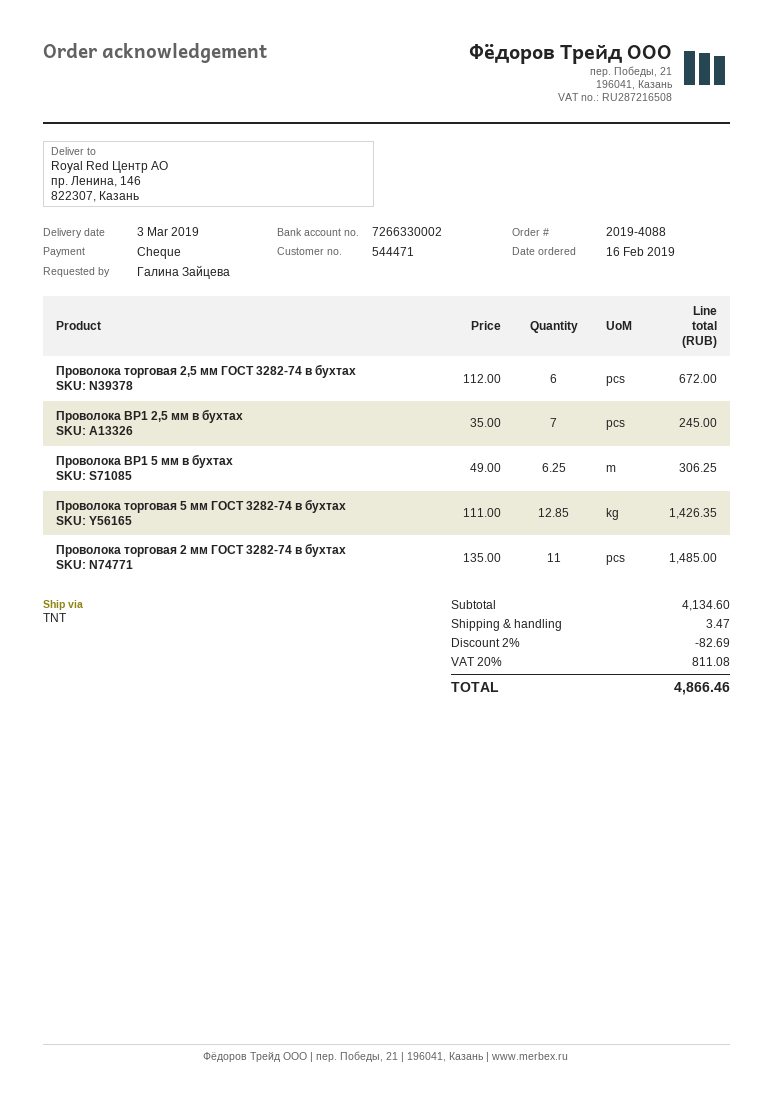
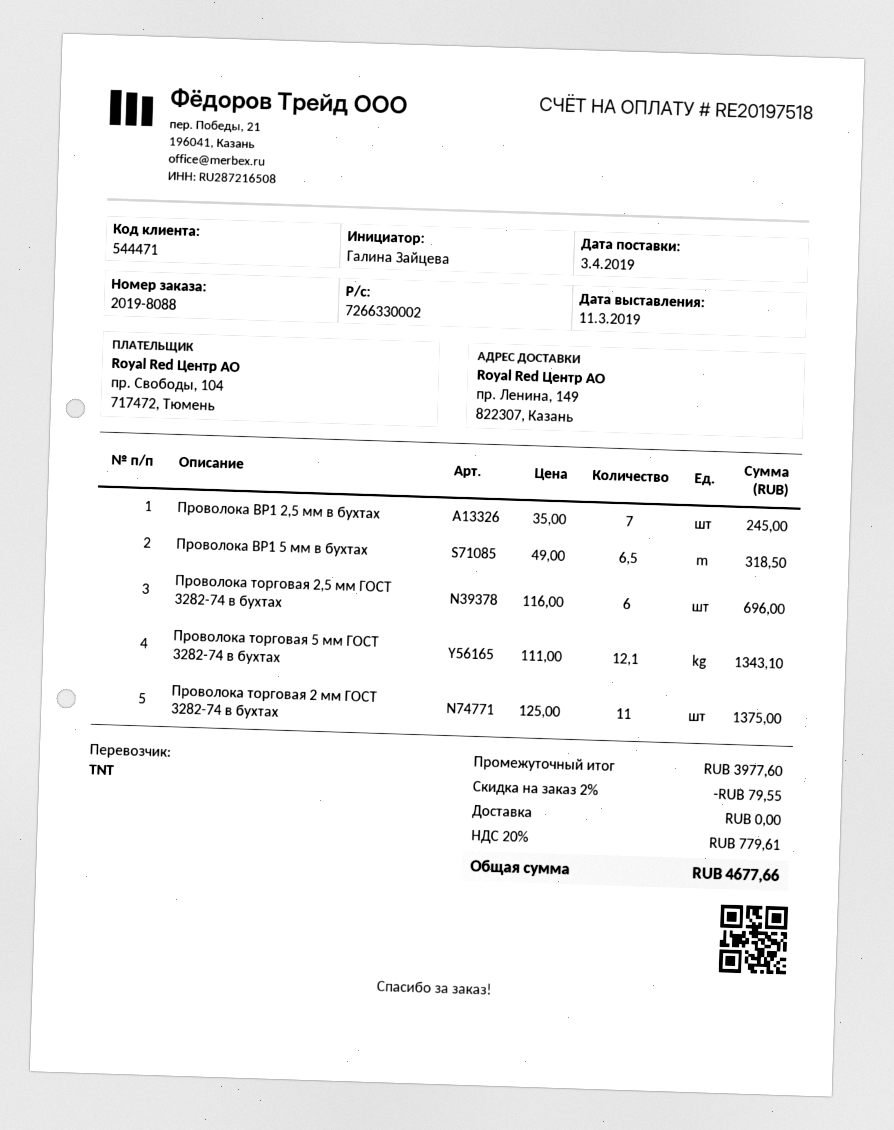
order number: 2019-4088 -> 2019-8088
delivery date: 2019-03-03 -> 2019-04-03
ship to: пр. Ленина, 146, 822307, Казань -> пр. Ленина, 149, 822307, Казань
Проволока торговая 2,5 мм ГОСТ 3282-74 в бухтах: 6 x 112.00 = 672.00 -> 6 x 116.00 = 696.00
Проволока ВР1 5 мм в бухтах: 6.25 x 49.00 = 306.25 -> 6.5 x 49.00 = 318.50
Проволока торговая 5 мм ГОСТ 3282-74 в бухтах: 12.85 x 111.00 = 1426.35 -> 12.1 x 111.00 = 1343.10
Проволока торговая 2 мм ГОСТ 3282-74 в бухтах: 11 x 135.00 = 1485.00 -> 11 x 125.00 = 1375.00
subtotal: 4134.60 -> 3977.60
discount: 2% = 82.69 -> 2% = 79.55
shipping: 3.47 -> 0.00
tax: 20% = 811.08 -> 20% = 779.61
total: 4866.46 -> 4677.66

